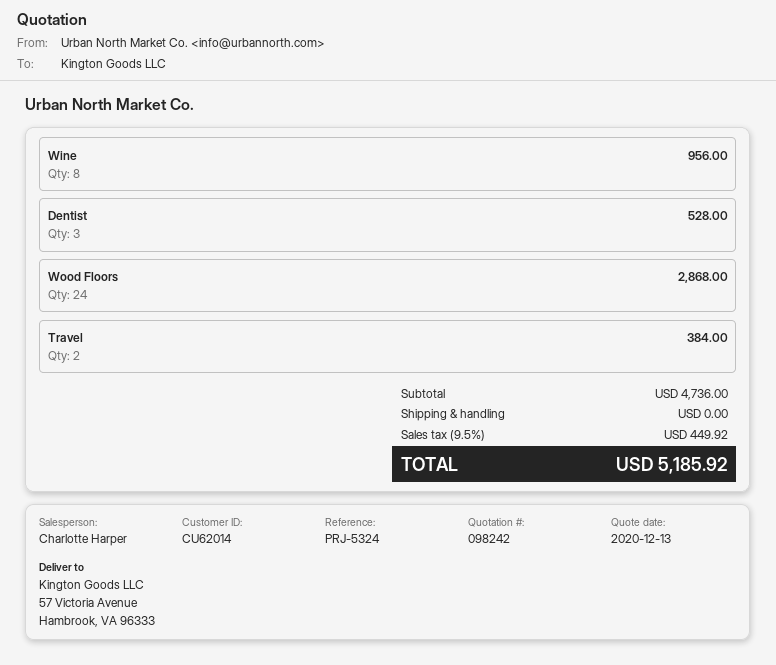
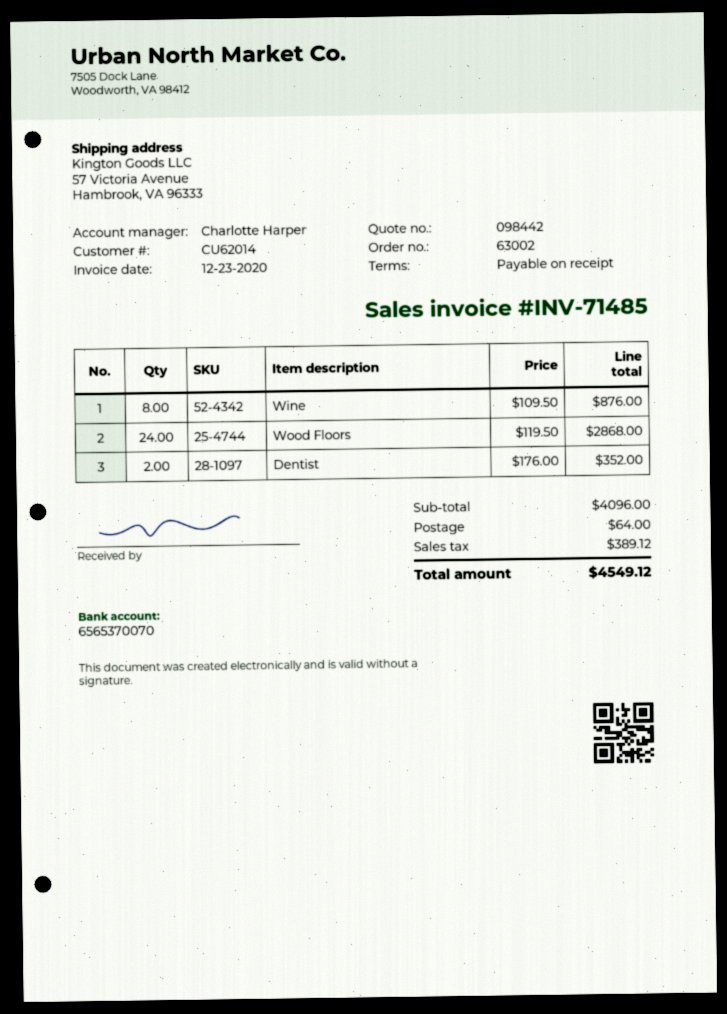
quote number: 098242 -> 098442
Wine: 8 for 956.00 -> 8 for 876.00
Dentist: 3 for 528.00 -> 2 for 352.00
Travel: 2 for 384.00 -> none
subtotal: 4736.00 -> 4096.00
shipping: 0.00 -> 64.00
tax: 449.92 -> 389.12
total: 5185.92 -> 4549.12

